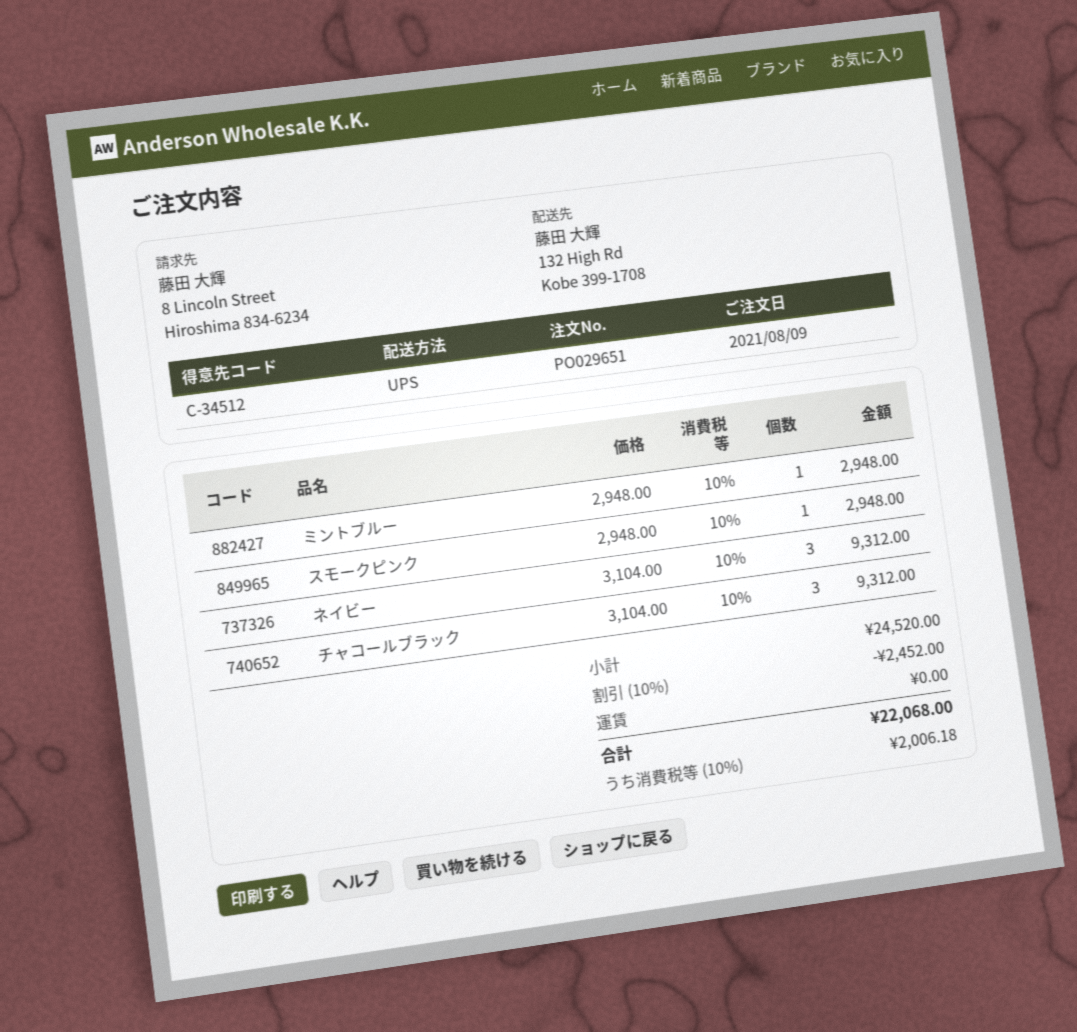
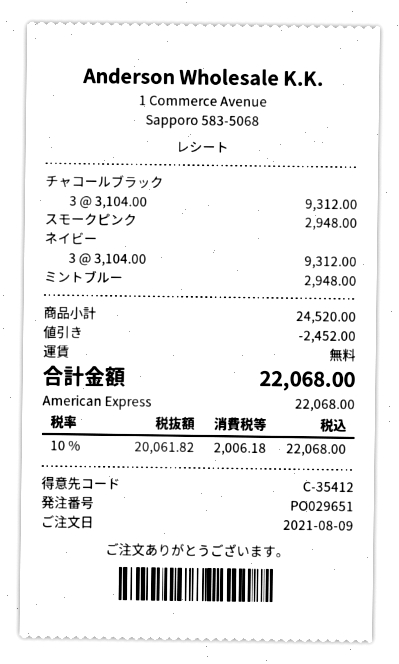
customer number: C-34512 -> C-35412

